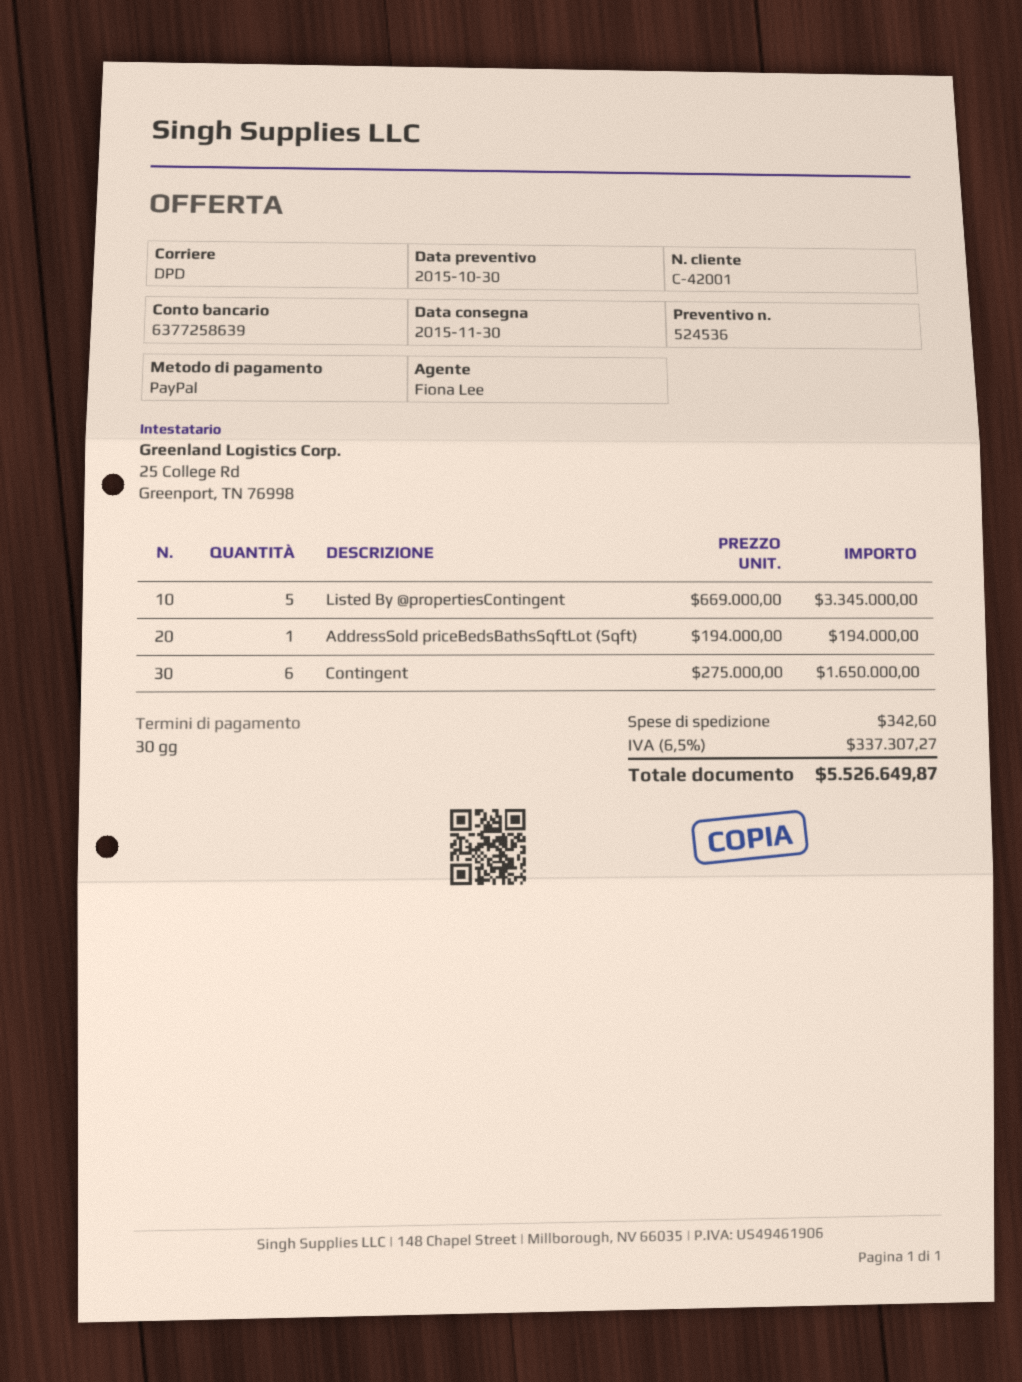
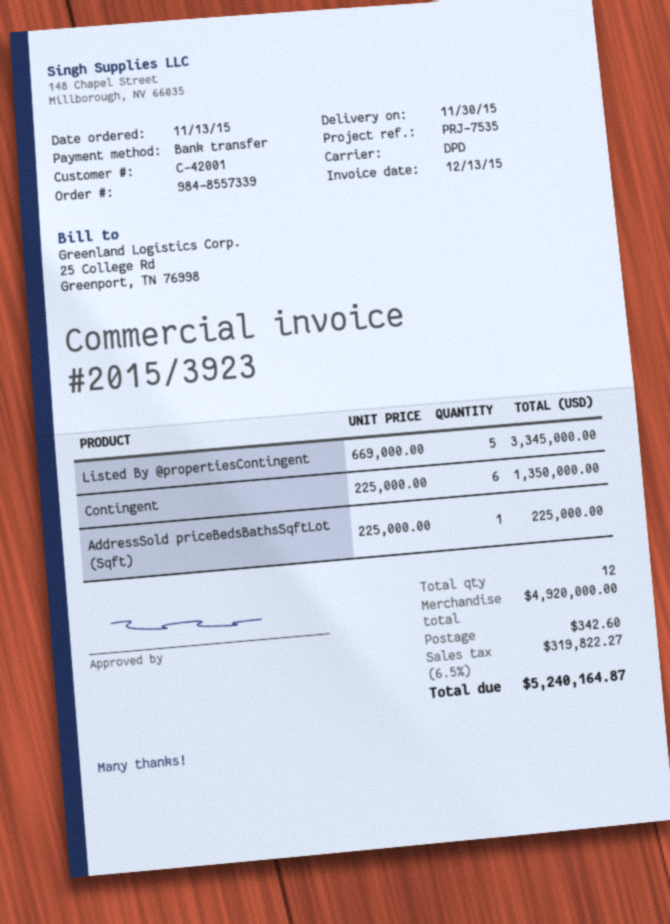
payment method: PayPal -> bank transfer
AddressSold priceBedsBathsSqftLot (Sqft): 1 x 194000.00 = 194000.00 -> 1 x 225000.00 = 225000.00
Contingent: 6 x 275000.00 = 1650000.00 -> 6 x 225000.00 = 1350000.00
tax: 6.5% = 337307.27 -> 6.5% = 319822.27
total: 5526649.87 -> 5240164.87

